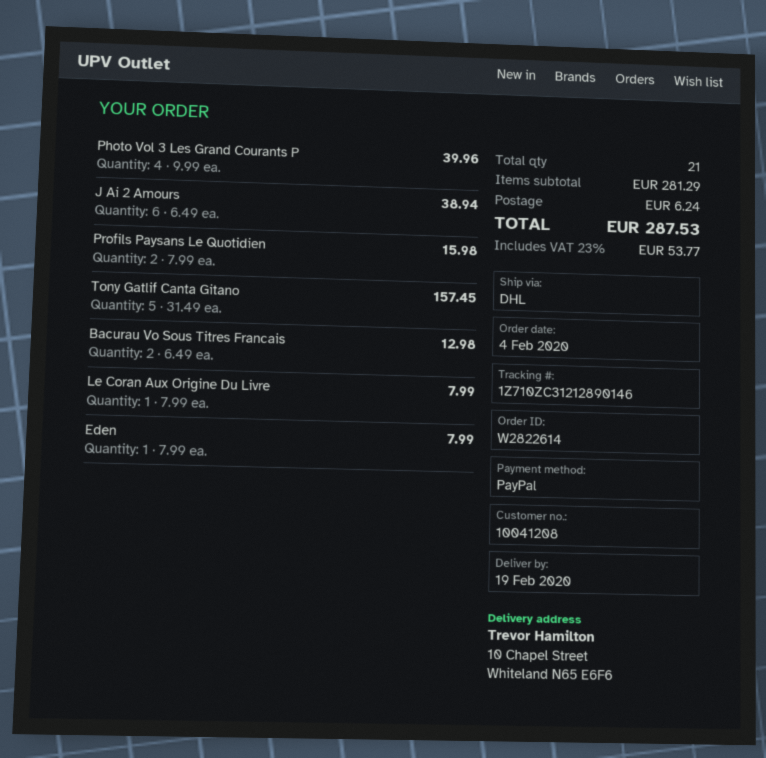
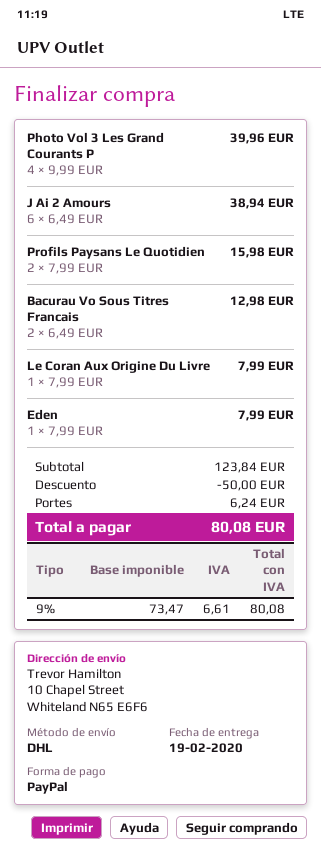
Tony Gatlif Canta Gitano: 5 x 31.49 = 157.45 -> none
subtotal: 281.29 -> 123.84
discount: none -> 50.00
tax: 23% = 53.77 -> 9% = 6.61
total: 287.53 -> 80.08

